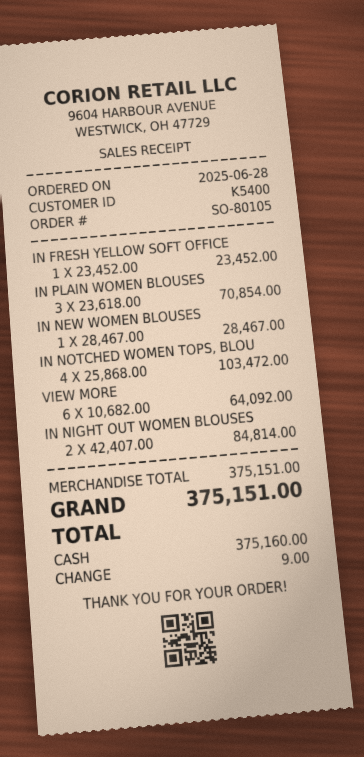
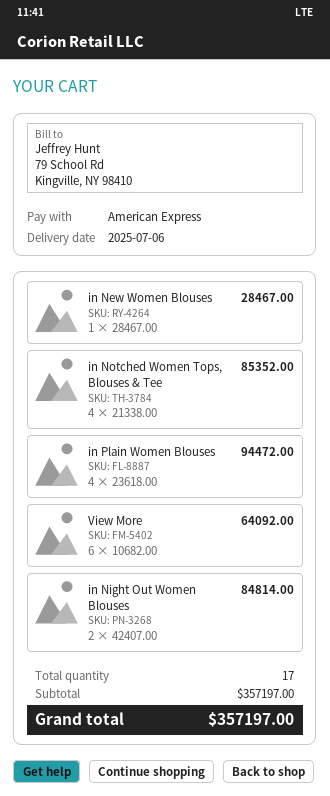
payment method: cash -> American Express
IN FRESH YELLOW SOFT OFFICE: 1 x 23452.00 = 23452.00 -> none
IN PLAIN WOMEN BLOUSES: 3 x 23618.00 = 70854.00 -> 4 x 23618.00 = 94472.00
IN NOTCHED WOMEN TOPS, BLOU: 4 x 25868.00 = 103472.00 -> 4 x 21338.00 = 85352.00
subtotal: 375151.00 -> 357197.00
total: 375151.00 -> 357197.00

